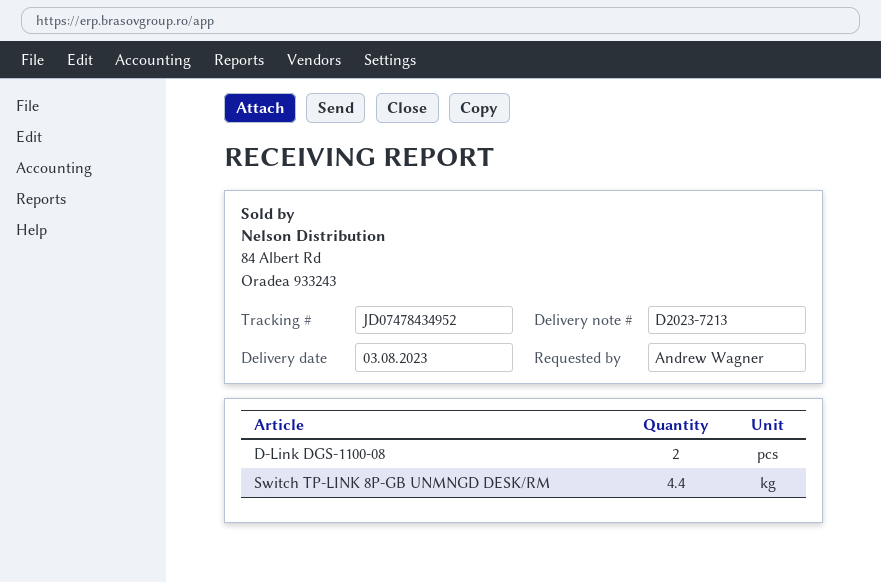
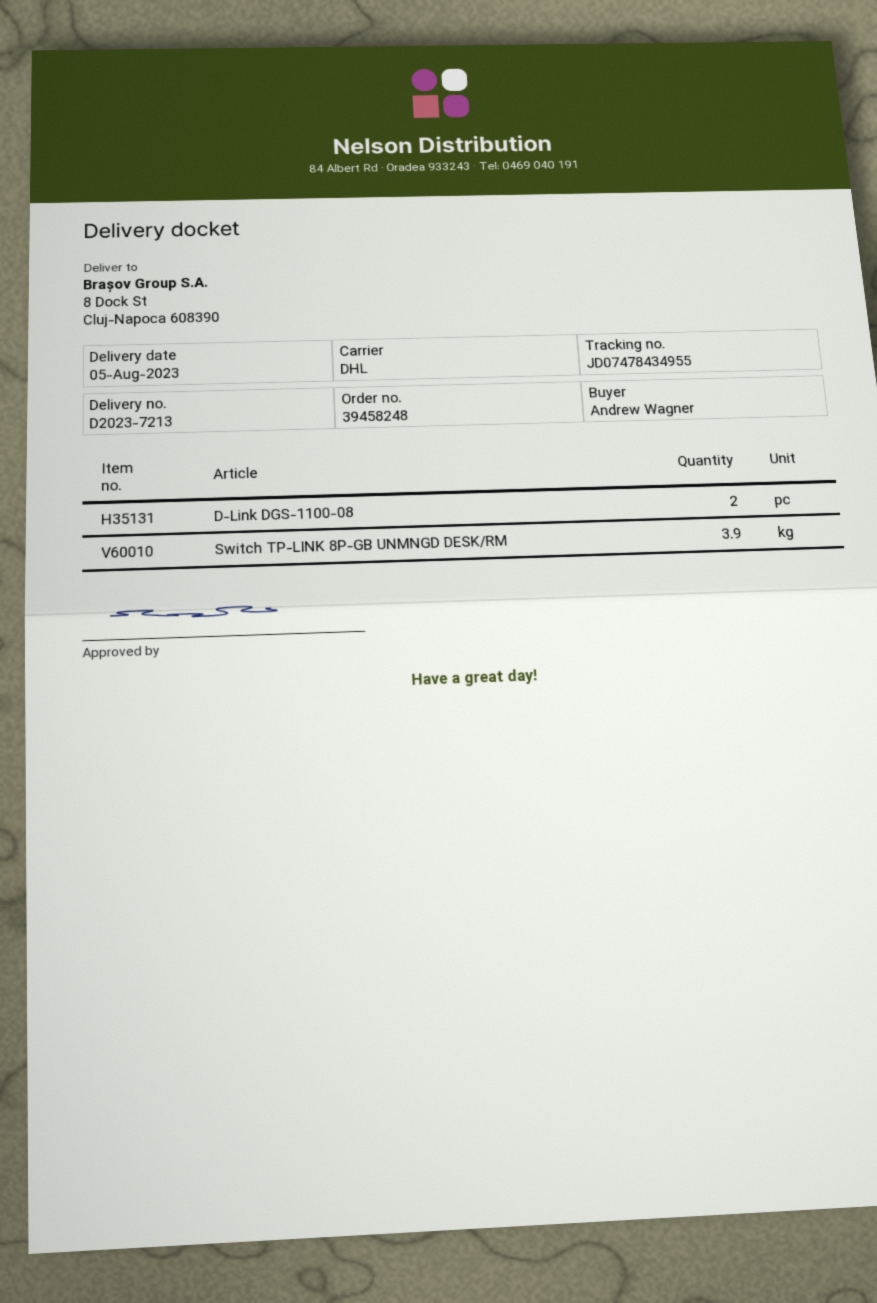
delivery date: 2023-08-03 -> 2023-08-05
tracking number: JD07478434952 -> JD07478434955
Switch TP-LINK 8P-GB UNMNGD DESK/RM: 4.4 -> 3.9

